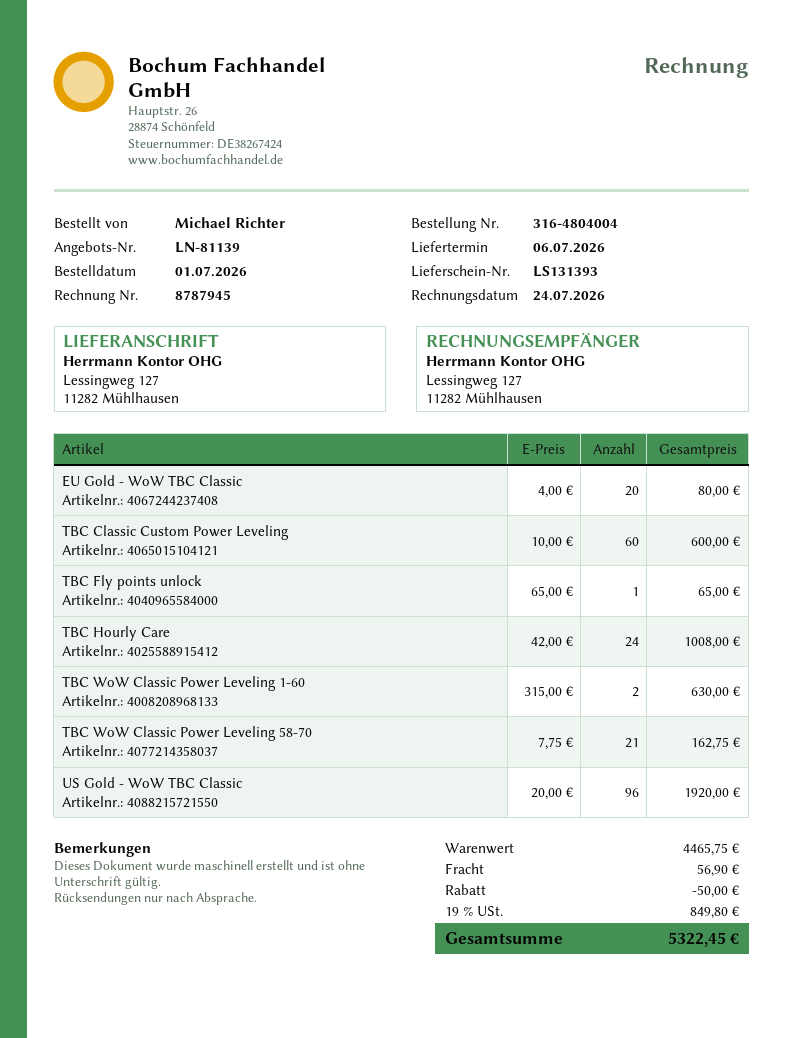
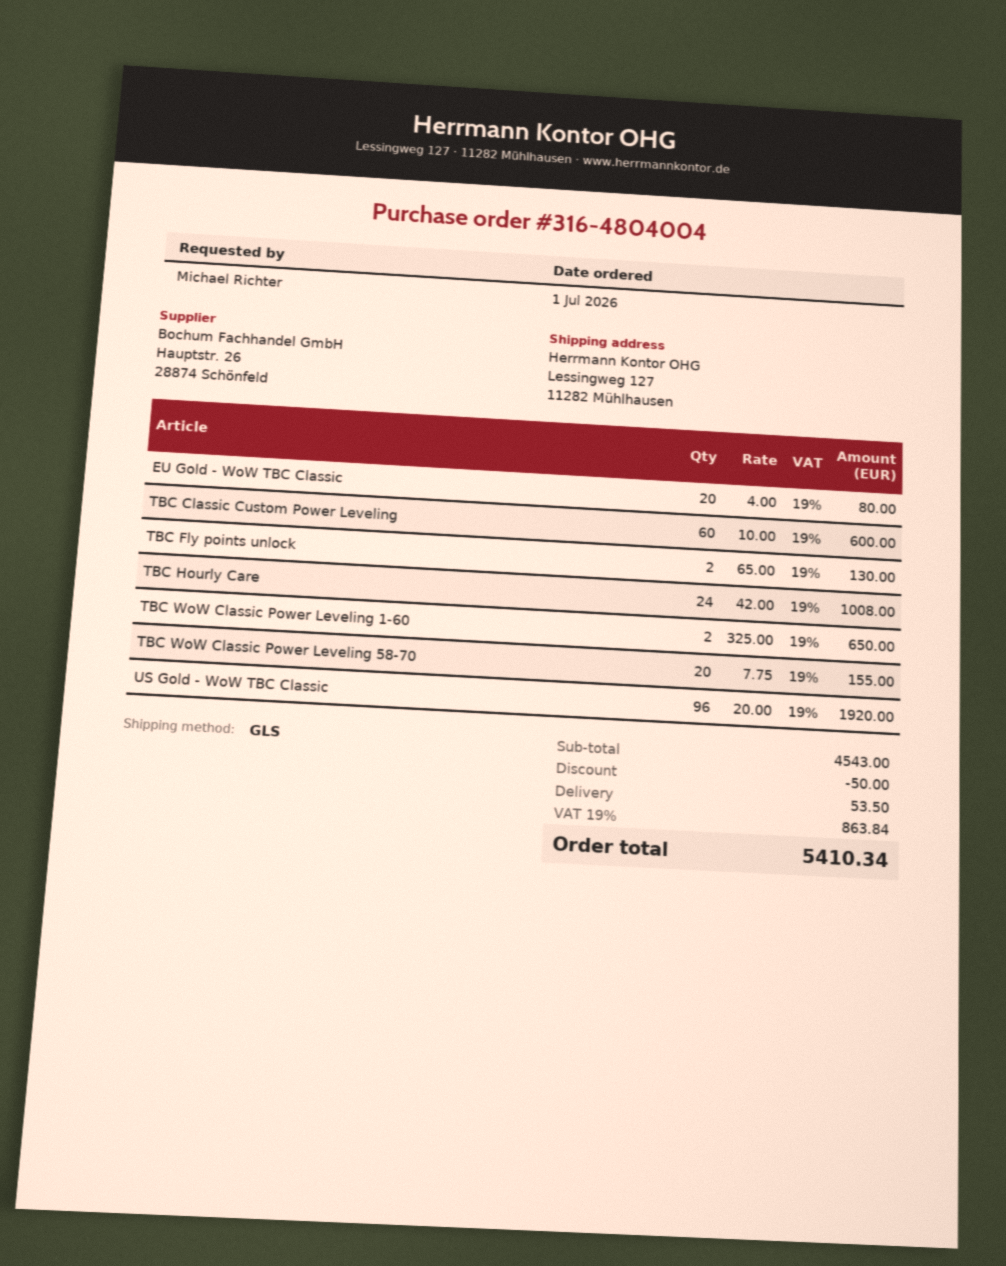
TBC Fly points unlock: 1 x 65.00 = 65.00 -> 2 x 65.00 = 130.00
TBC WoW Classic Power Leveling 1-60: 2 x 315.00 = 630.00 -> 2 x 325.00 = 650.00
TBC WoW Classic Power Leveling 58-70: 21 x 7.75 = 162.75 -> 20 x 7.75 = 155.00
subtotal: 4465.75 -> 4543.00
shipping: 56.90 -> 53.50
tax: 19% = 849.80 -> 19% = 863.84
total: 5322.45 -> 5410.34

